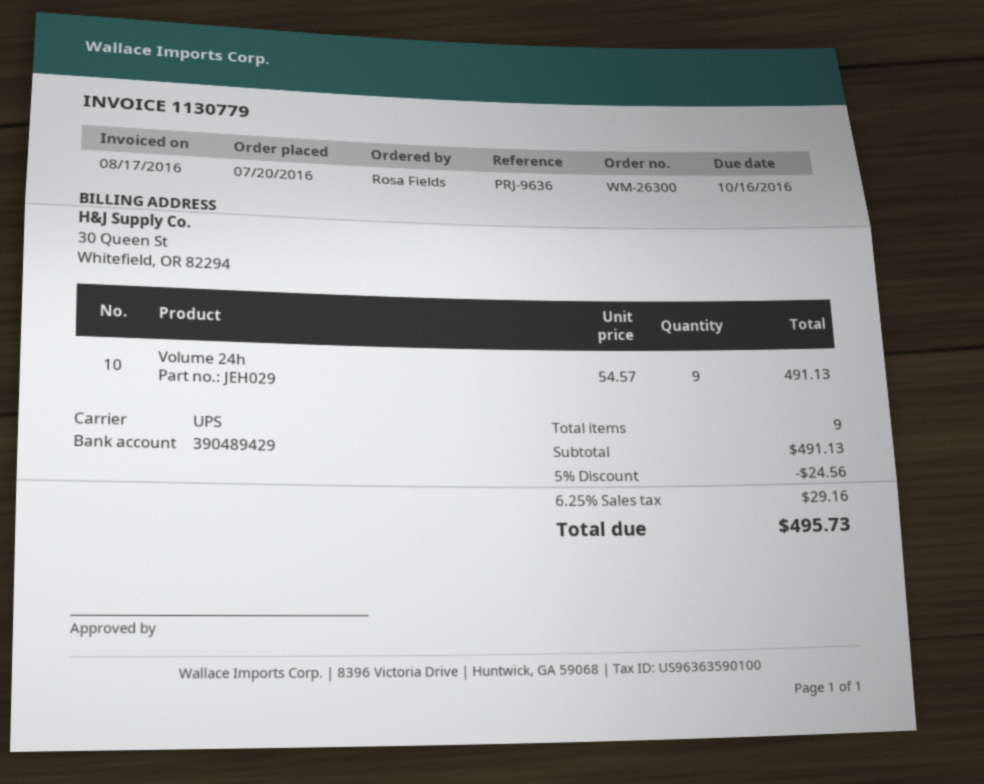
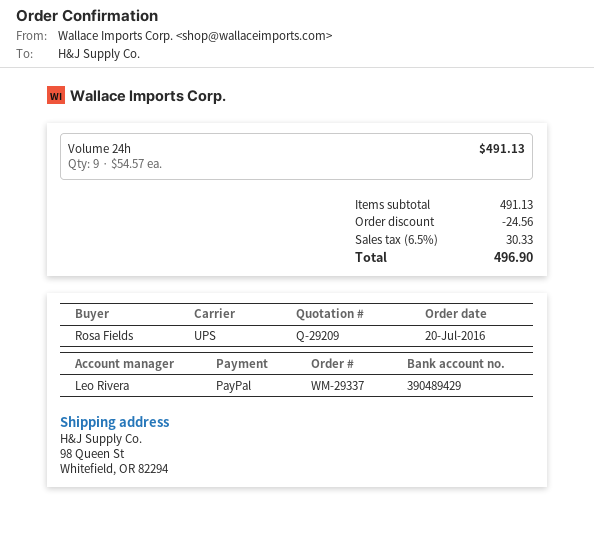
order number: WM-26300 -> WM-29337
tax: 6.25% = 29.16 -> 6.5% = 30.33
total: 495.73 -> 496.90

